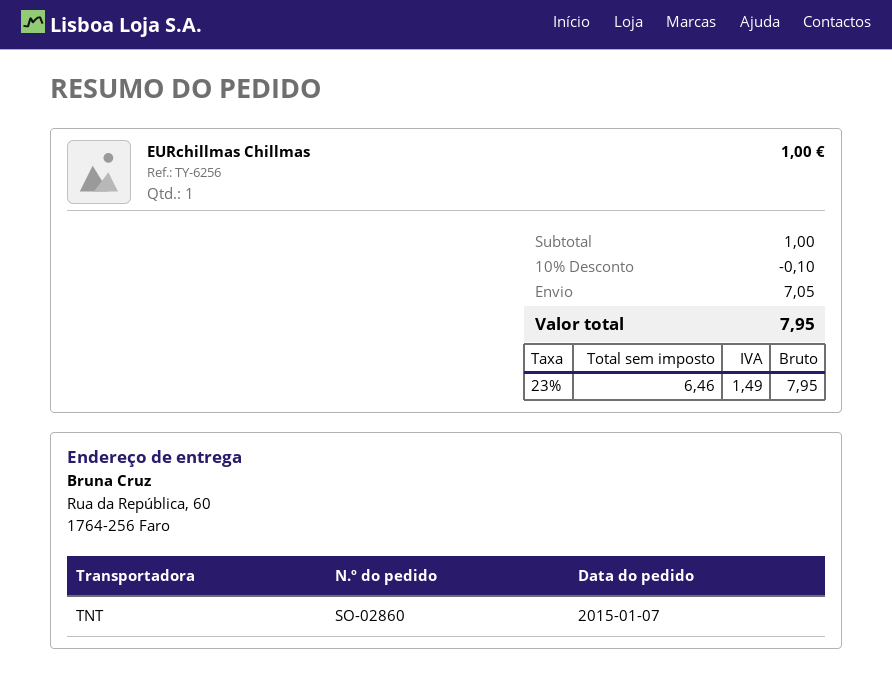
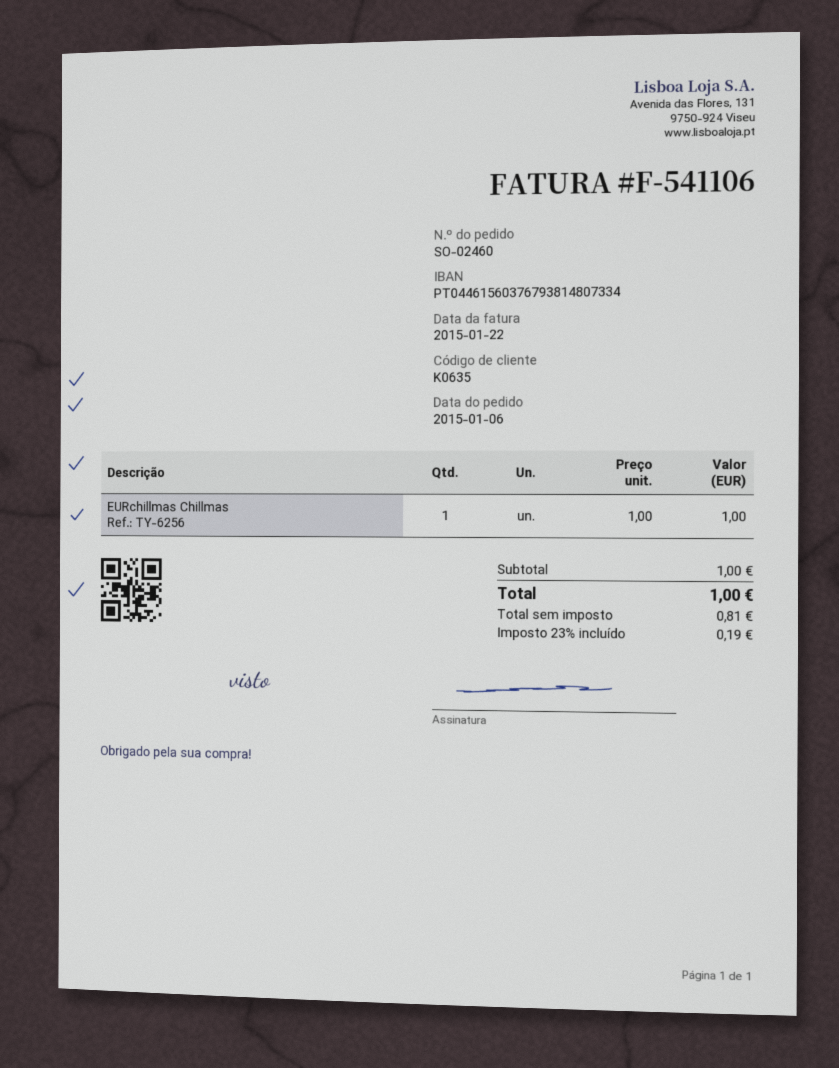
order number: SO-02860 -> SO-02460
order date: 2015-01-07 -> 2015-01-06
discount: 10% = 0.10 -> none
shipping: 7.05 -> none
net: 6.46 -> 0.81
tax: 23% = 1.49 -> 23% = 0.19
total: 7.95 -> 1.00

